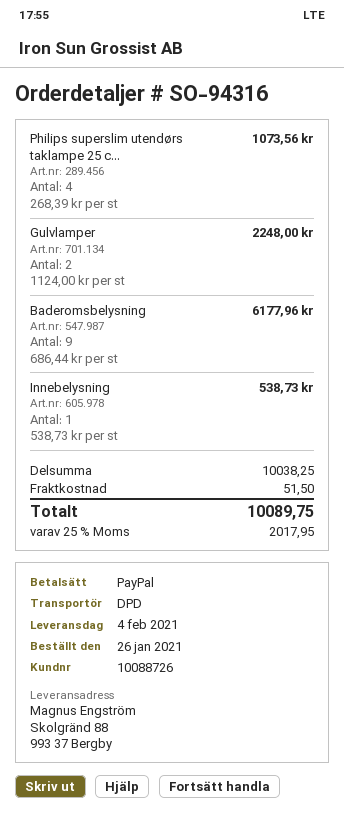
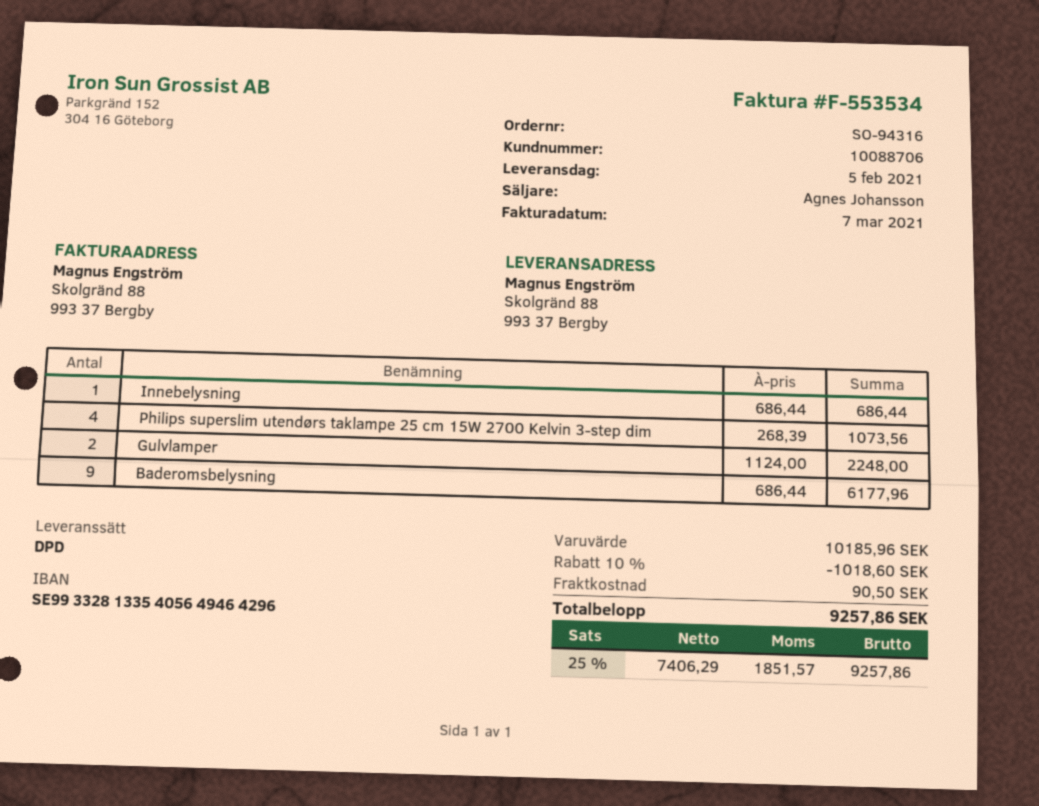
delivery date: 2021-02-04 -> 2021-02-05
customer number: 10088726 -> 10088706
Innebelysning: 1 x 538.73 = 538.73 -> 1 x 686.44 = 686.44
subtotal: 10038.25 -> 10185.96
discount: none -> 10% = 1018.60
shipping: 51.50 -> 90.50
tax: 25% = 2017.95 -> 25% = 1851.57
total: 10089.75 -> 9257.86

